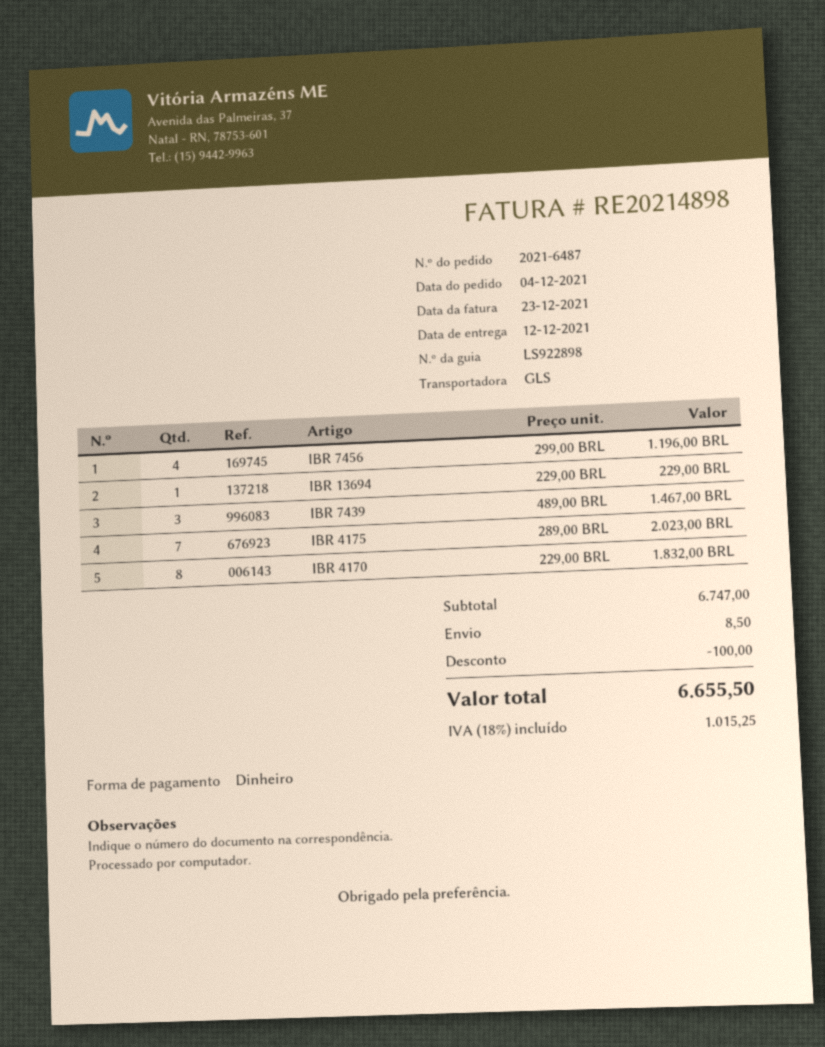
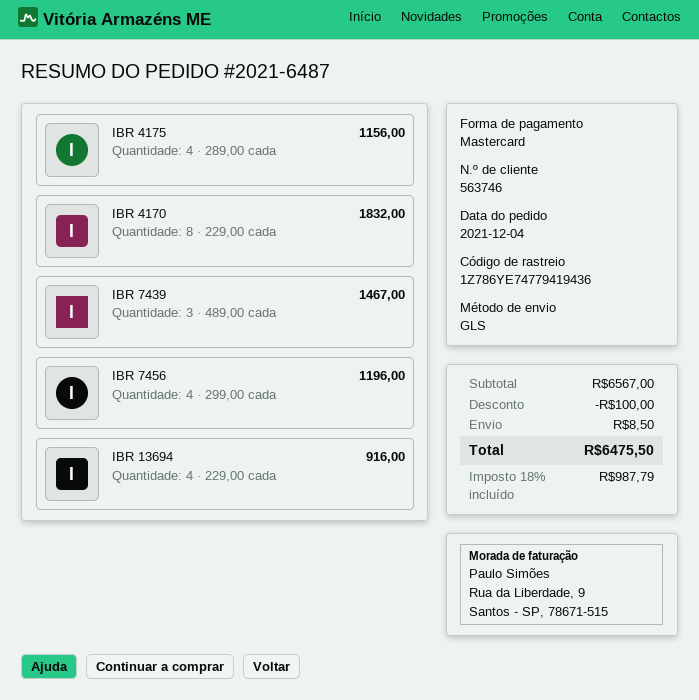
payment method: cash -> Mastercard
IBR 13694: 1 x 229.00 = 229.00 -> 4 x 229.00 = 916.00
IBR 4175: 7 x 289.00 = 2023.00 -> 4 x 289.00 = 1156.00
subtotal: 6747.00 -> 6567.00
tax: 18% = 1015.25 -> 18% = 987.79
total: 6655.50 -> 6475.50

